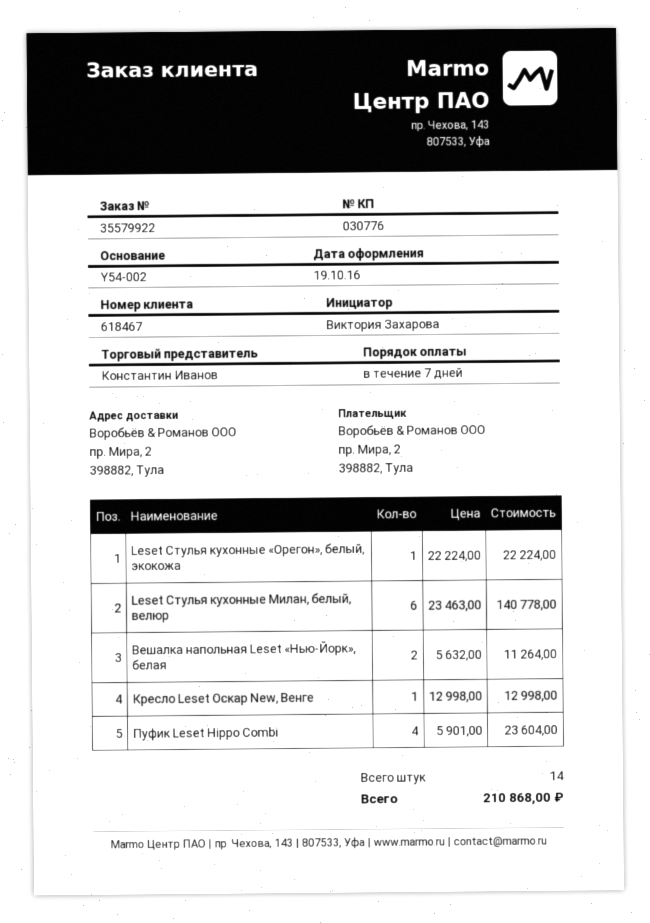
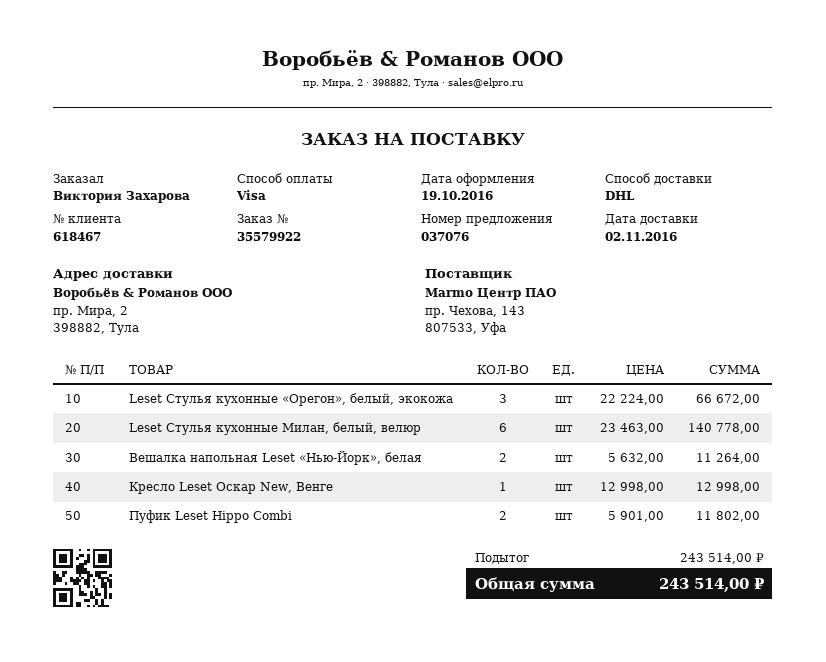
quote number: 030776 -> 037076
Leset Стулья кухонные «Орегон», белый, экокожа: 1 x 22224.00 = 22224.00 -> 3 x 22224.00 = 66672.00
Пуфик Leset Hippo Combi: 4 x 5901.00 = 23604.00 -> 2 x 5901.00 = 11802.00
total: 210868.00 -> 243514.00

